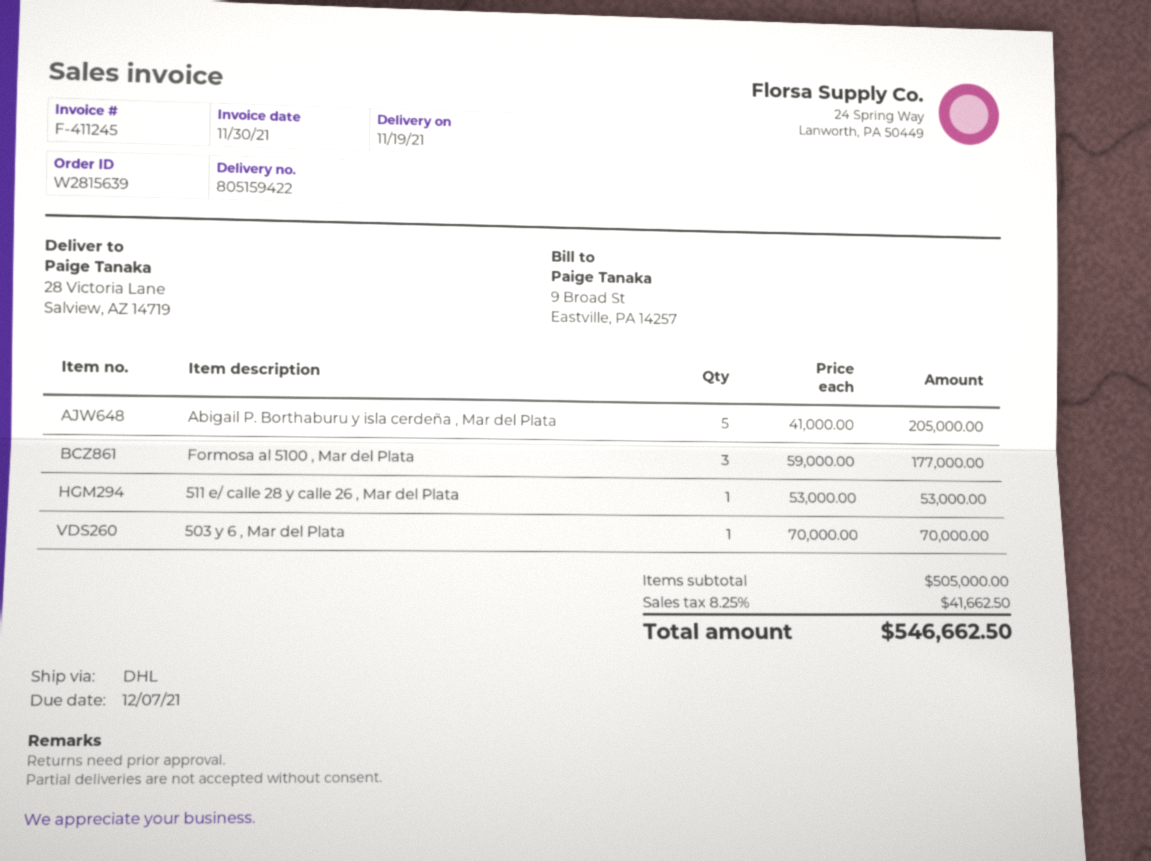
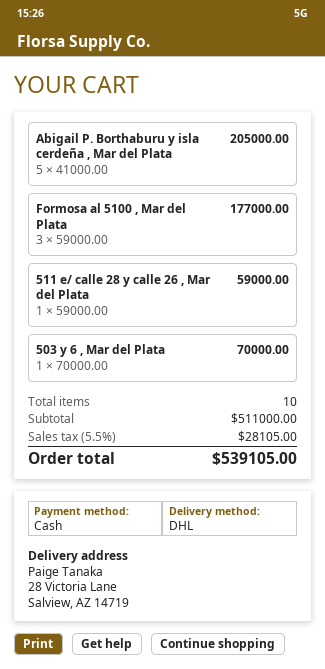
511 e/ calle 28 y calle 26 , Mar del Plata: 1 x 53000.00 = 53000.00 -> 1 x 59000.00 = 59000.00
subtotal: 505000.00 -> 511000.00
tax: 8.25% = 41662.50 -> 5.5% = 28105.00
total: 546662.50 -> 539105.00

